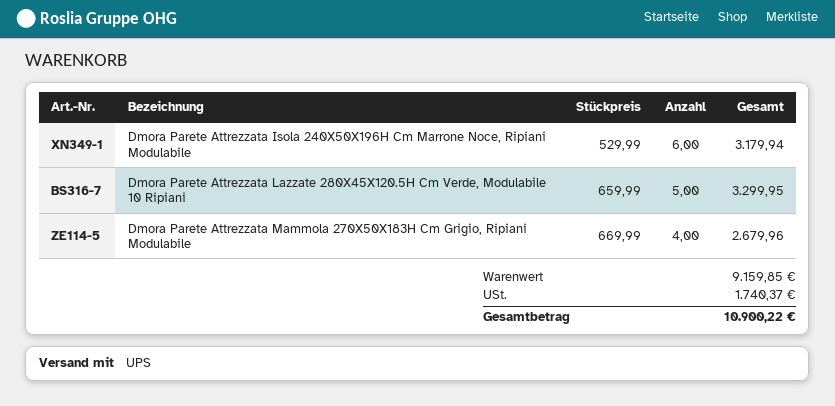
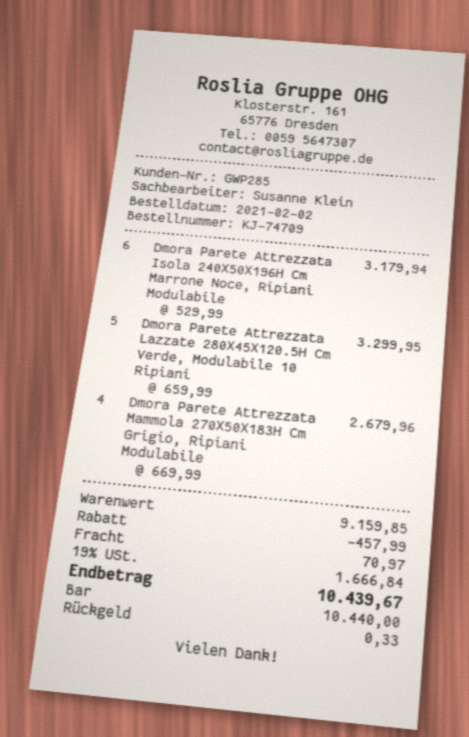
discount: none -> 457.99
shipping: none -> 70.97
tax: 1740.37 -> 1666.84
total: 10900.22 -> 10439.67

